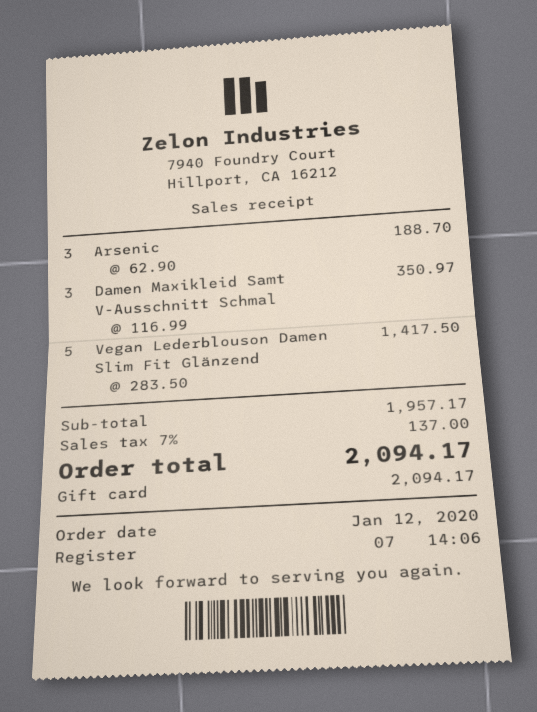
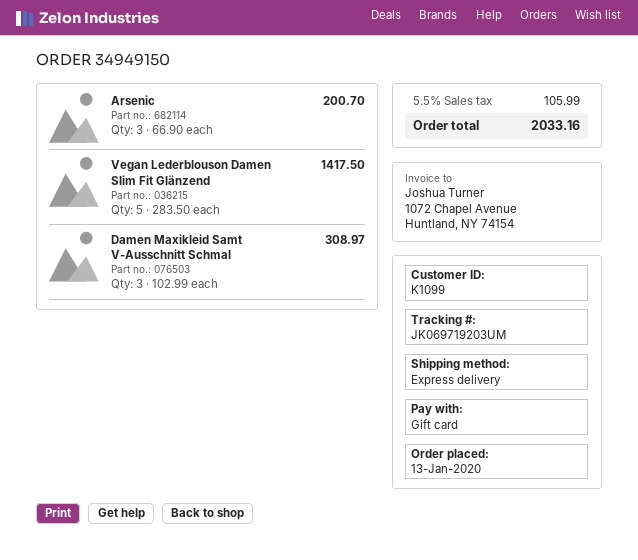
order date: 2020-01-12 -> 2020-01-13
Arsenic: 3 x 62.90 = 188.70 -> 3 x 66.90 = 200.70
Damen Maxikleid Samt V-Ausschnitt Schmal: 3 x 116.99 = 350.97 -> 3 x 102.99 = 308.97
tax: 7% = 137.00 -> 5.5% = 105.99
total: 2094.17 -> 2033.16

